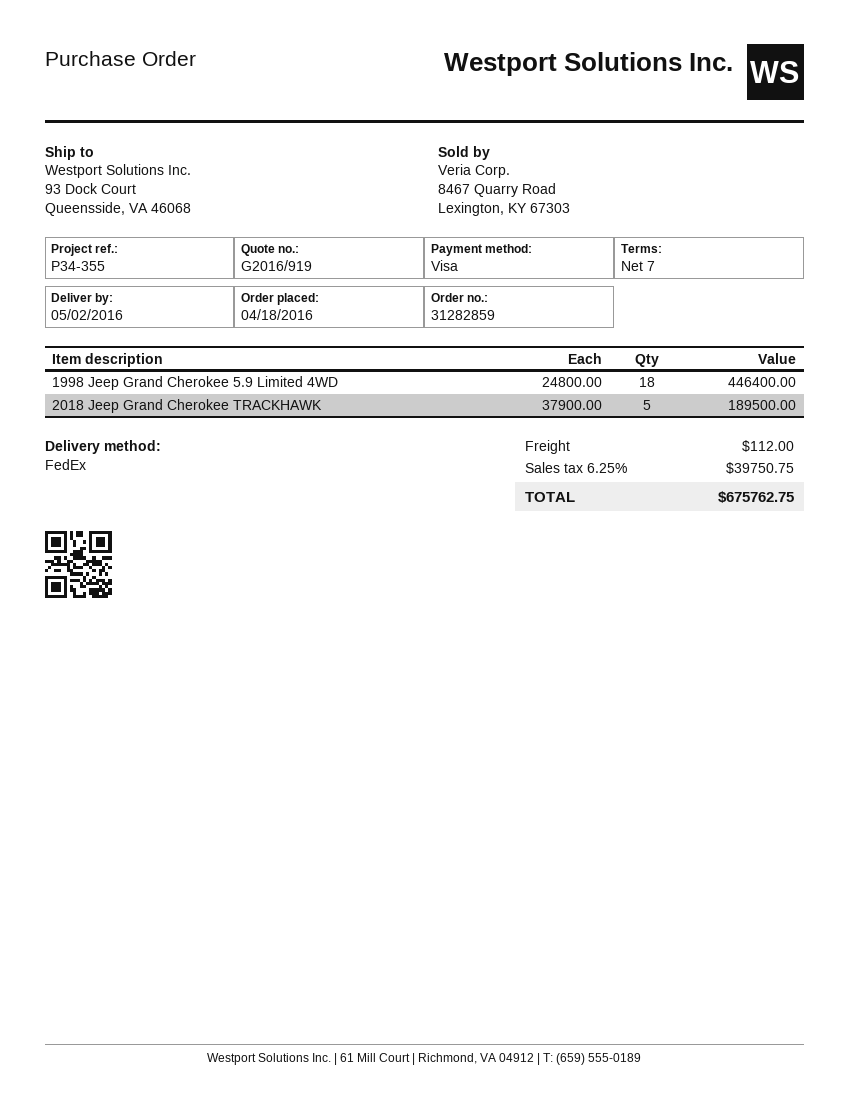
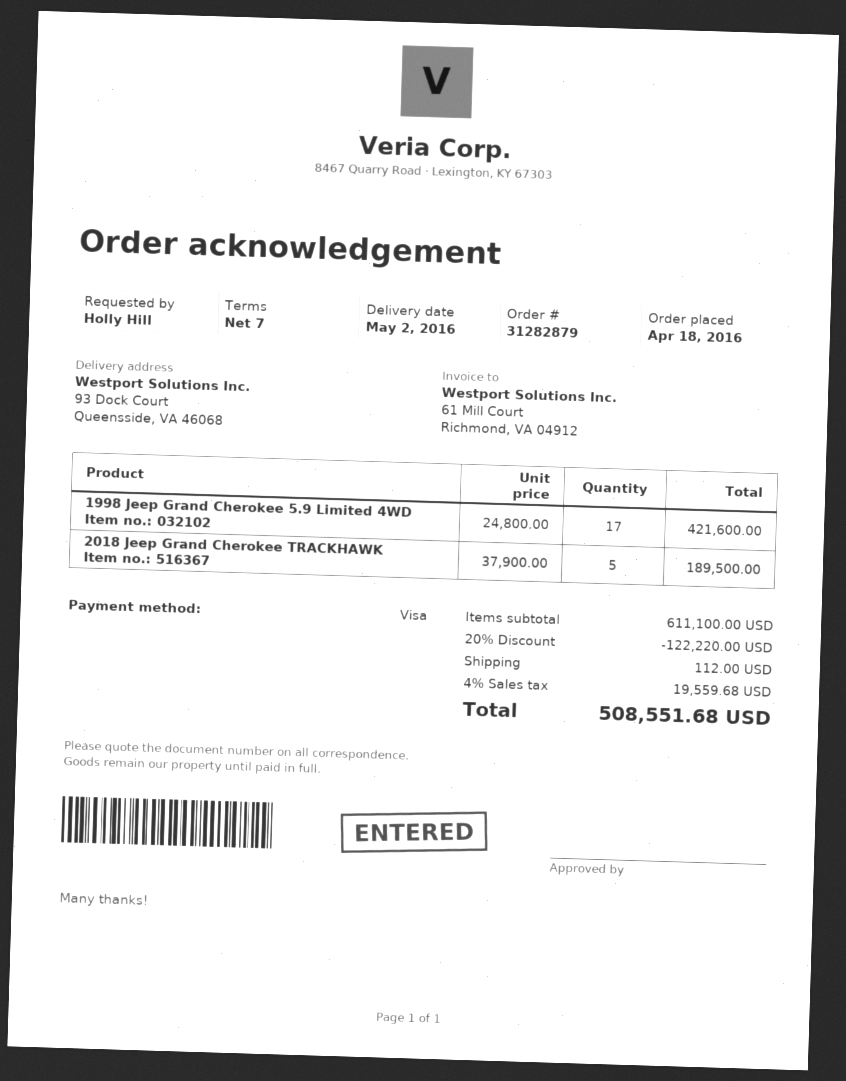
order number: 31282859 -> 31282879
1998 Jeep Grand Cherokee 5.9 Limited 4WD: 18 x 24800.00 = 446400.00 -> 17 x 24800.00 = 421600.00
discount: none -> 20% = 122220.00
tax: 6.25% = 39750.75 -> 4% = 19559.68
total: 675762.75 -> 508551.68

